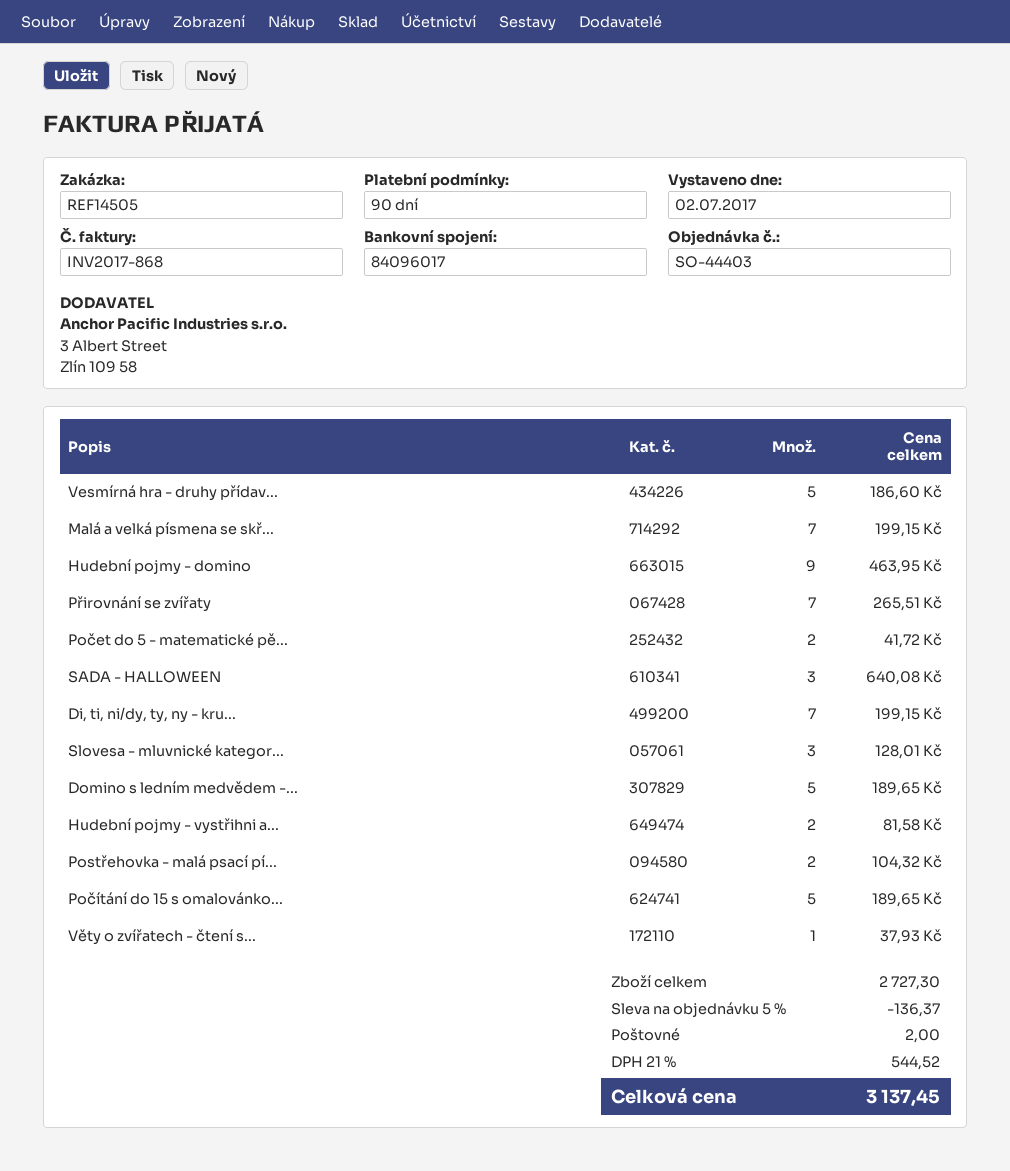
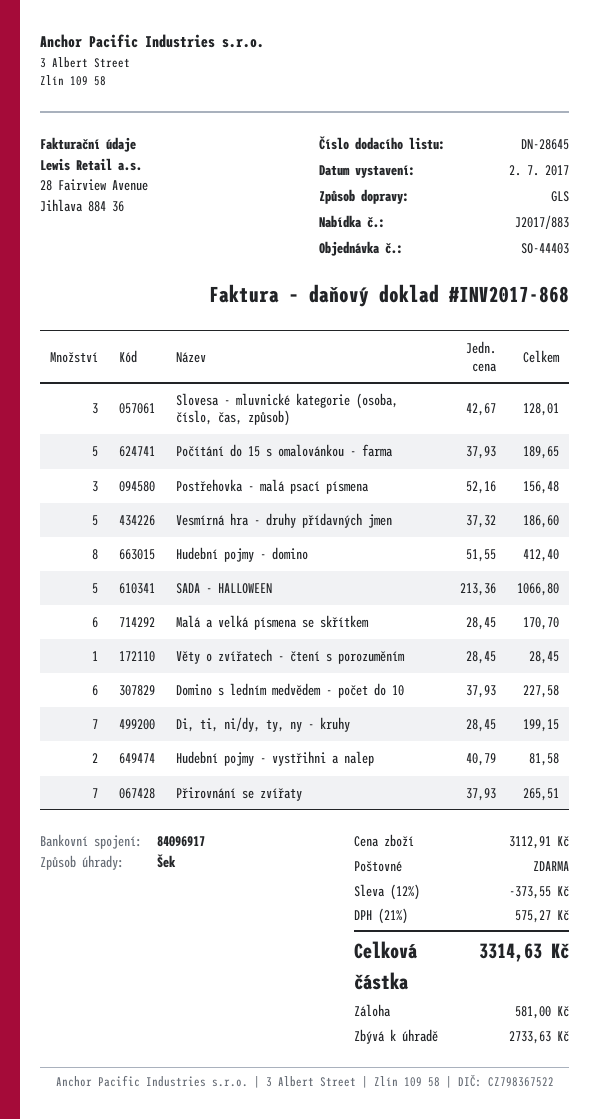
bank account: 84096017 -> 84096917
Malá a velká písmena se skř...: 7 for 199.15 -> 6 for 170.70
Hudební pojmy - domino: 9 for 463.95 -> 8 for 412.40
Počet do 5 - matematické pě...: 2 for 41.72 -> none
SADA - HALLOWEEN: 3 for 640.08 -> 5 for 1066.80
Domino s ledním medvědem -...: 5 for 189.65 -> 6 for 227.58
Postřehovka - malá psací pí...: 2 for 104.32 -> 3 for 156.48
Věty o zvířatech - čtení s...: 1 for 37.93 -> 1 for 28.45
subtotal: 2727.30 -> 3112.91
discount: 5% = 136.37 -> 12% = 373.55
shipping: 2.00 -> 0.00
tax: 21% = 544.52 -> 21% = 575.27
total: 3137.45 -> 3314.63

